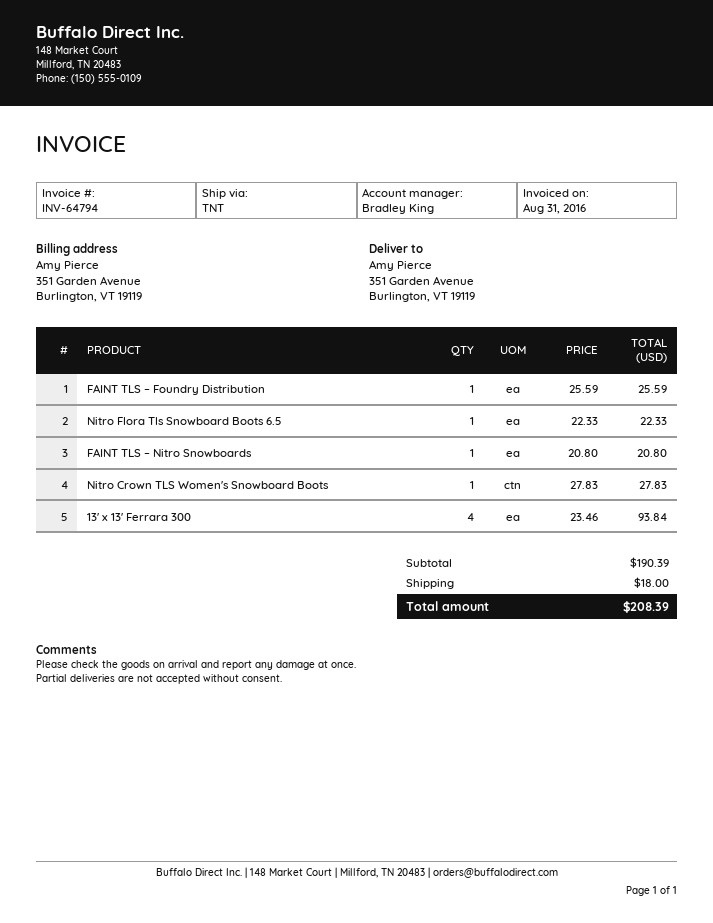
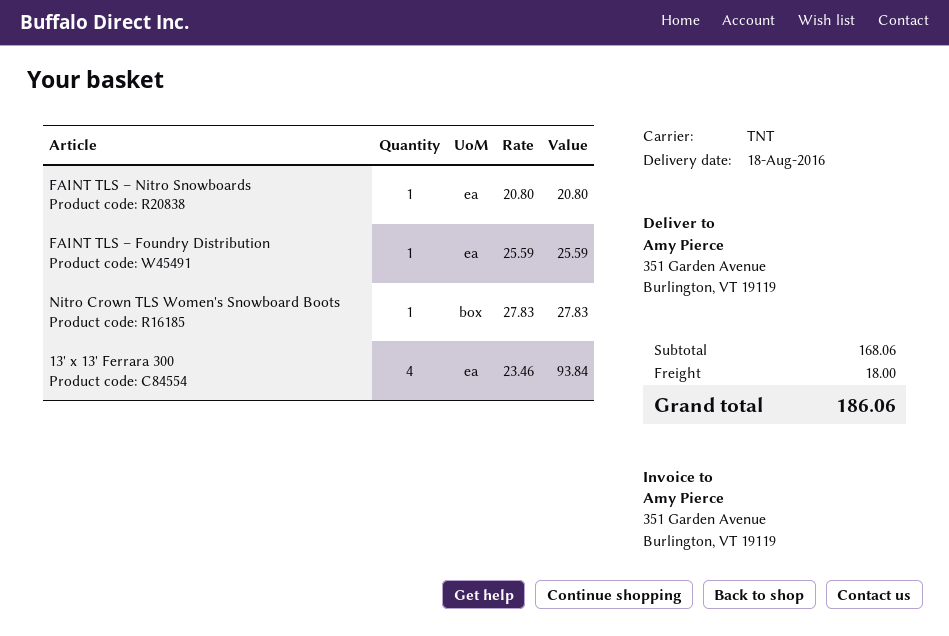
Nitro Flora Tls Snowboard Boots 6.5: 1 x 22.33 = 22.33 -> none
subtotal: 190.39 -> 168.06
total: 208.39 -> 186.06

